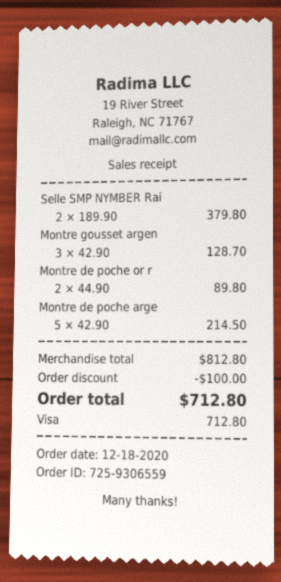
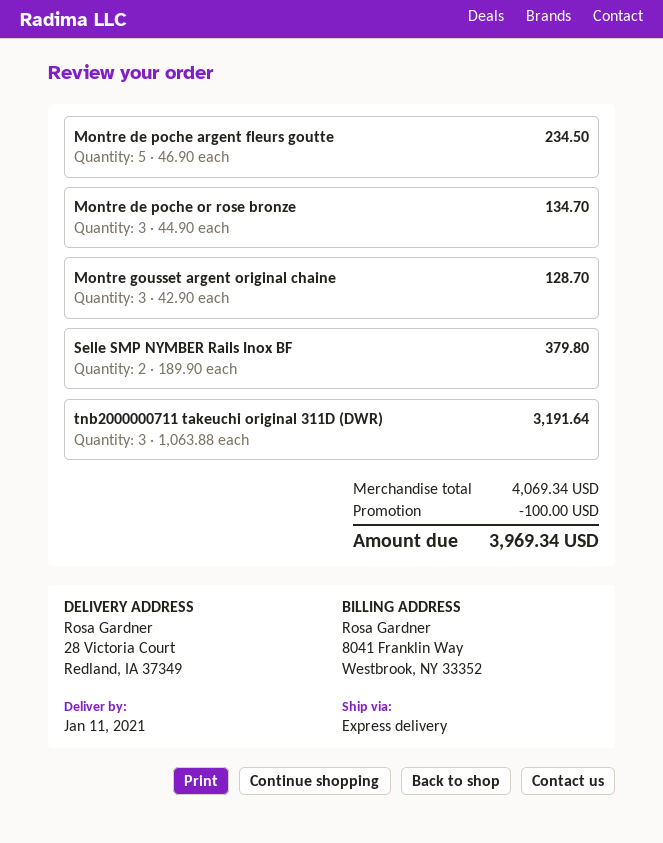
Montre de poche or r: 2 x 44.90 = 89.80 -> 3 x 44.90 = 134.70
Montre de poche arge: 5 x 42.90 = 214.50 -> 5 x 46.90 = 234.50
tnb2000000711 takeuchi original 311D (DWR): none -> 3 x 1063.88 = 3191.64
subtotal: 812.80 -> 4069.34
total: 712.80 -> 3969.34

